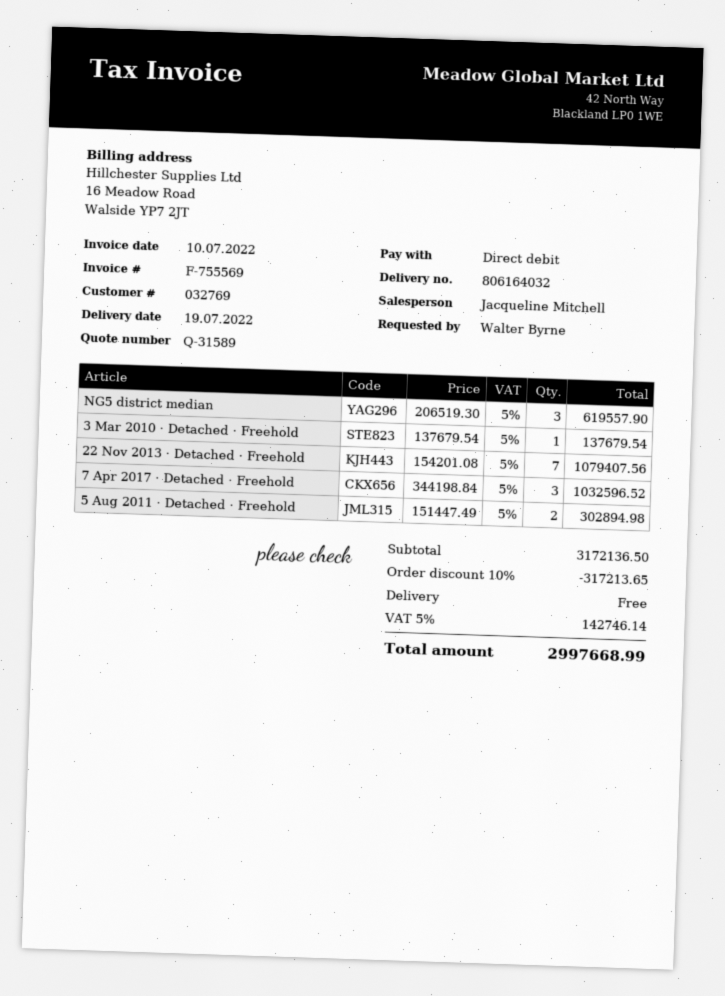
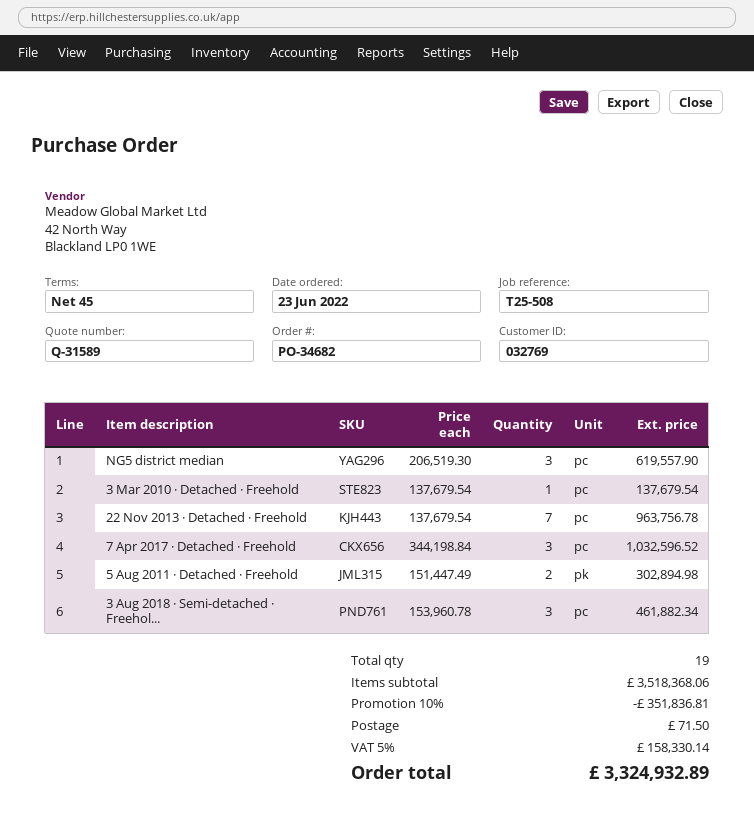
22 Nov 2013 · Detached · Freehold: 7 x 154201.08 = 1079407.56 -> 7 x 137679.54 = 963756.78
3 Aug 2018 · Semi-detached · Freehol...: none -> 3 x 153960.78 = 461882.34
subtotal: 3172136.50 -> 3518368.06
discount: 10% = 317213.65 -> 10% = 351836.81
shipping: 0.00 -> 71.50
tax: 5% = 142746.14 -> 5% = 158330.14
total: 2997668.99 -> 3324932.89

